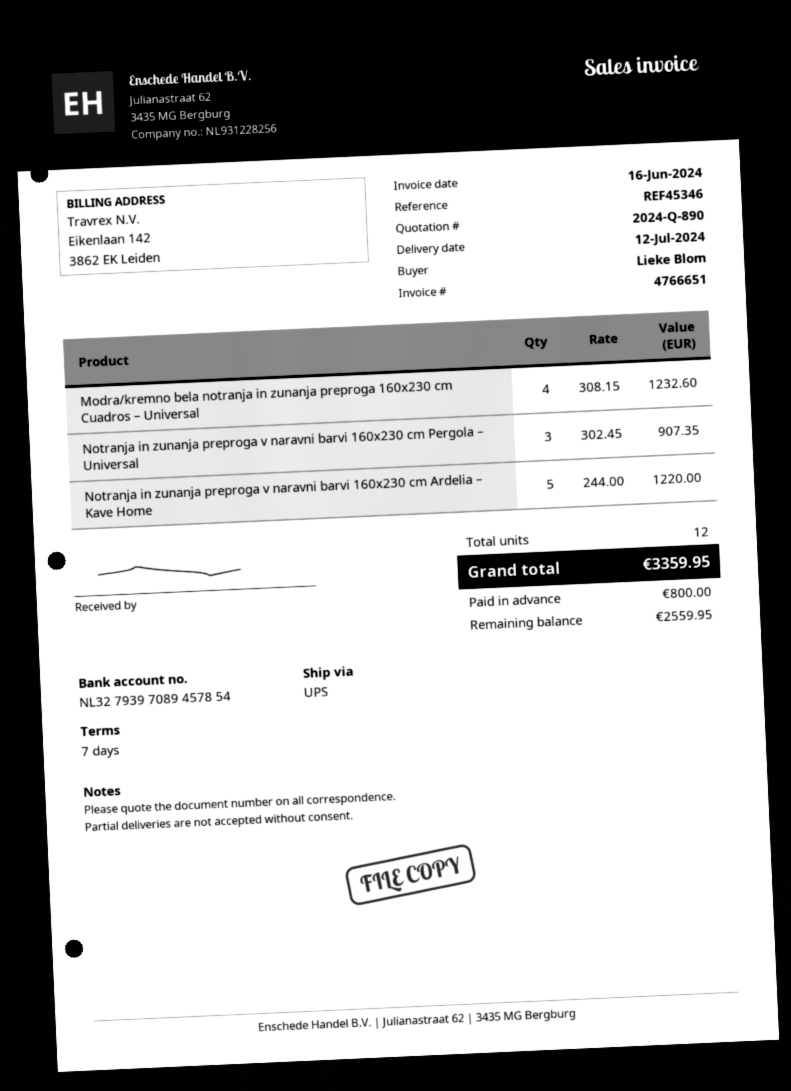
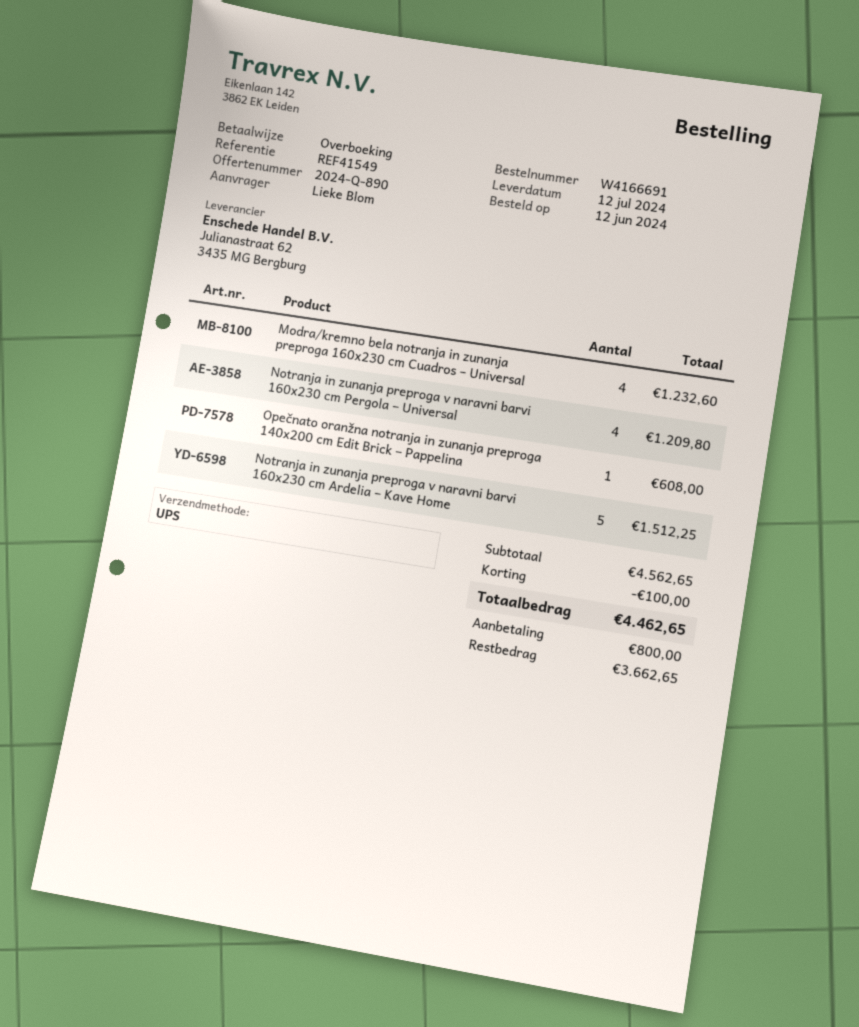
reference: REF45346 -> REF41549
Notranja in zunanja preproga v naravni barvi 160x230 cm Pergola – Universal: 3 for 907.35 -> 4 for 1209.80
Notranja in zunanja preproga v naravni barvi 160x230 cm Ardelia – Kave Home: 5 for 1220.00 -> 5 for 1512.25
Opečnato oranžna notranja in zunanja preproga 140x200 cm Edit Brick – Pappelina: none -> 1 for 608.00
discount: none -> 100.00
total: 3359.95 -> 4462.65
balance: 2559.95 -> 3662.65

